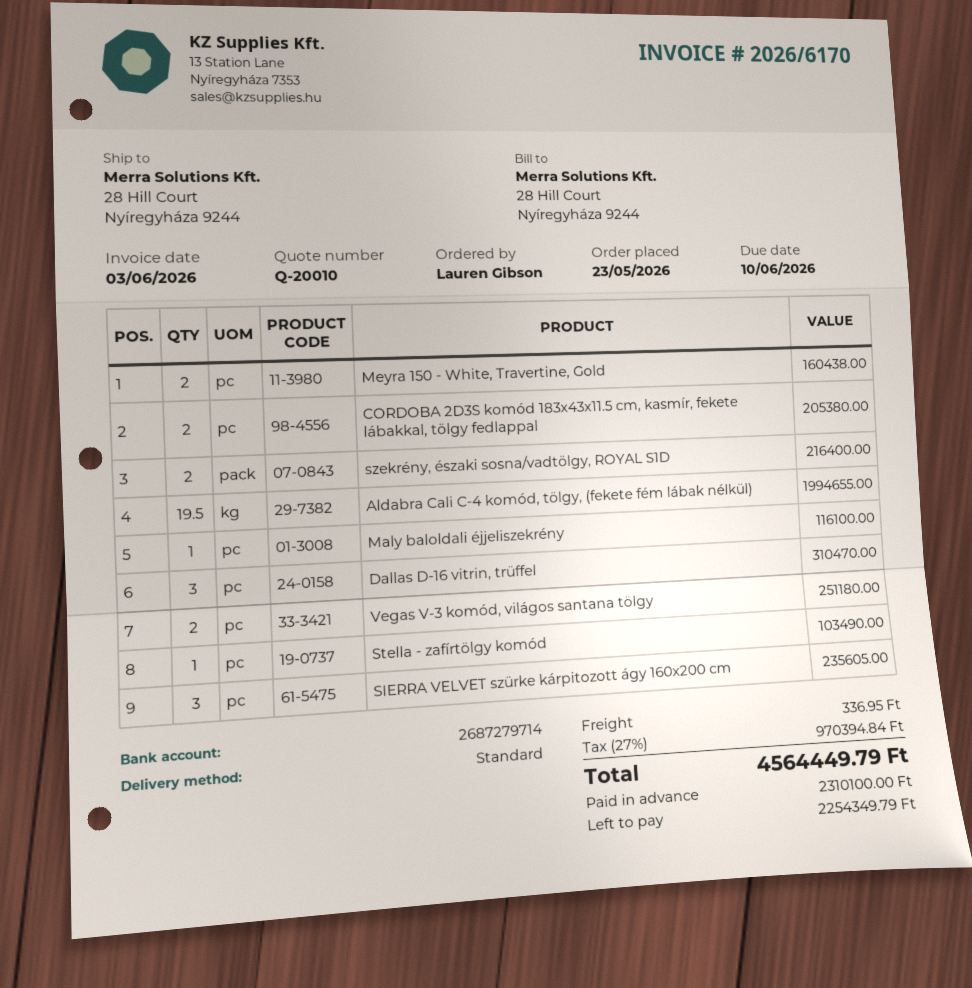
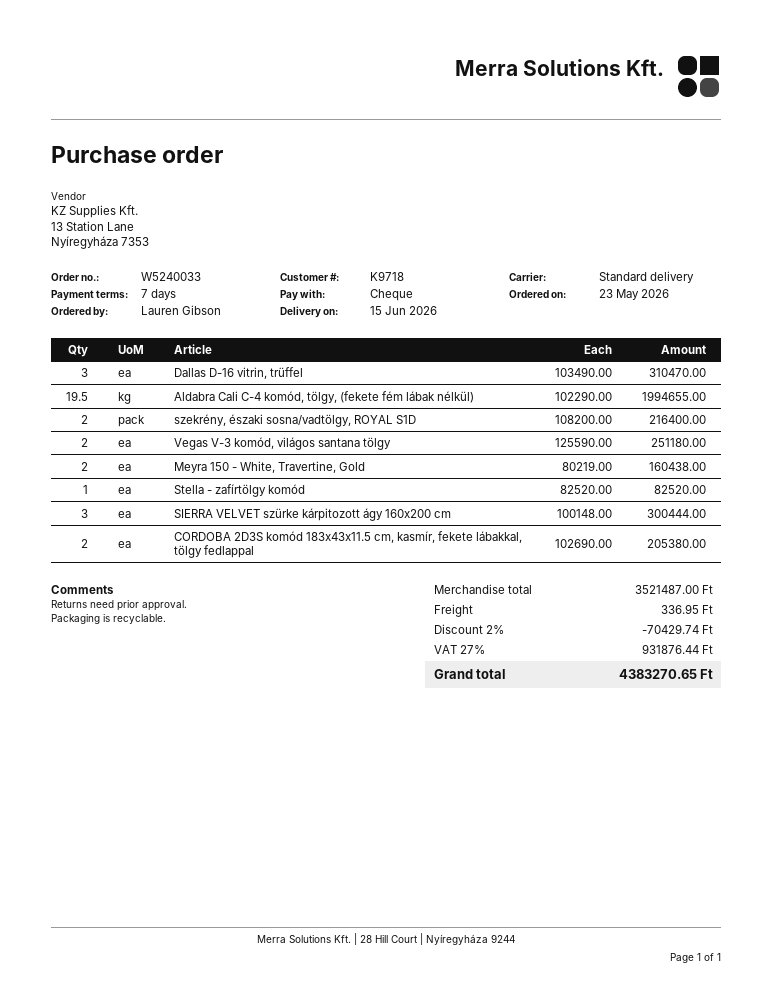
Maly baloldali éjjeliszekrény: 1 for 116100.00 -> none
Stella - zafírtölgy komód: 1 for 103490.00 -> 1 for 82520.00
SIERRA VELVET szürke kárpitozott ágy 160x200 cm: 3 for 235605.00 -> 3 for 300444.00
discount: none -> 2% = 70429.74
tax: 27% = 970394.84 -> 27% = 931876.44
total: 4564449.79 -> 4383270.65

